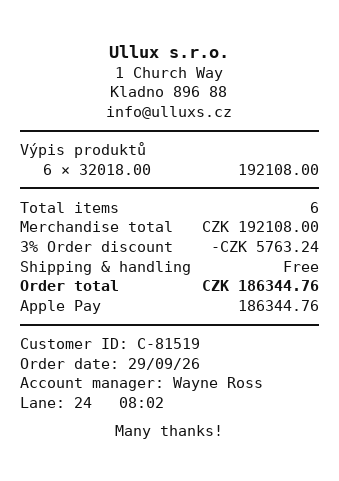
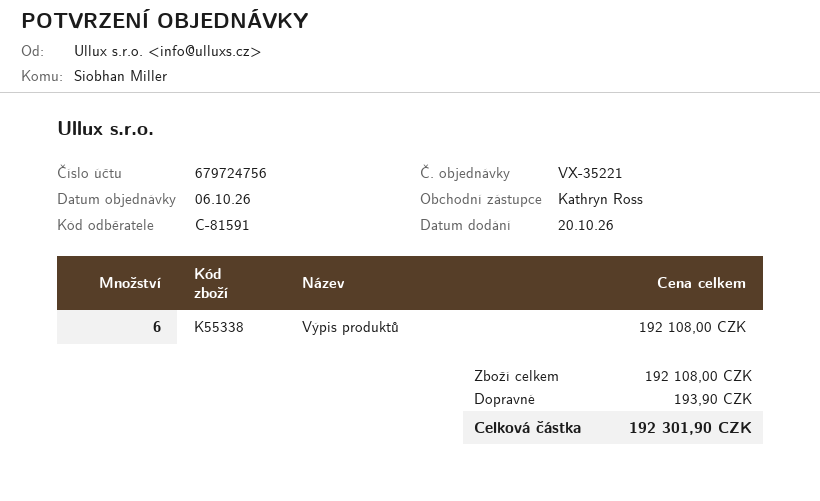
order date: 2026-09-29 -> 2026-10-06
customer number: C-81519 -> C-81591
sales rep: Wayne Ross -> Kathryn Ross
discount: 3% = 5763.24 -> none
shipping: 0.00 -> 193.90
total: 186344.76 -> 192301.90

